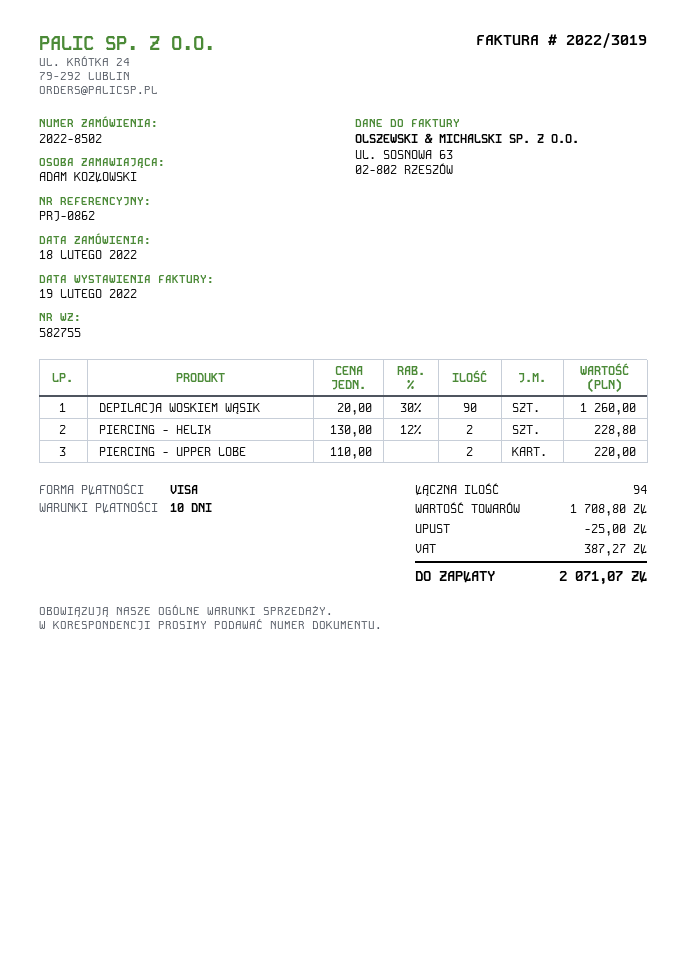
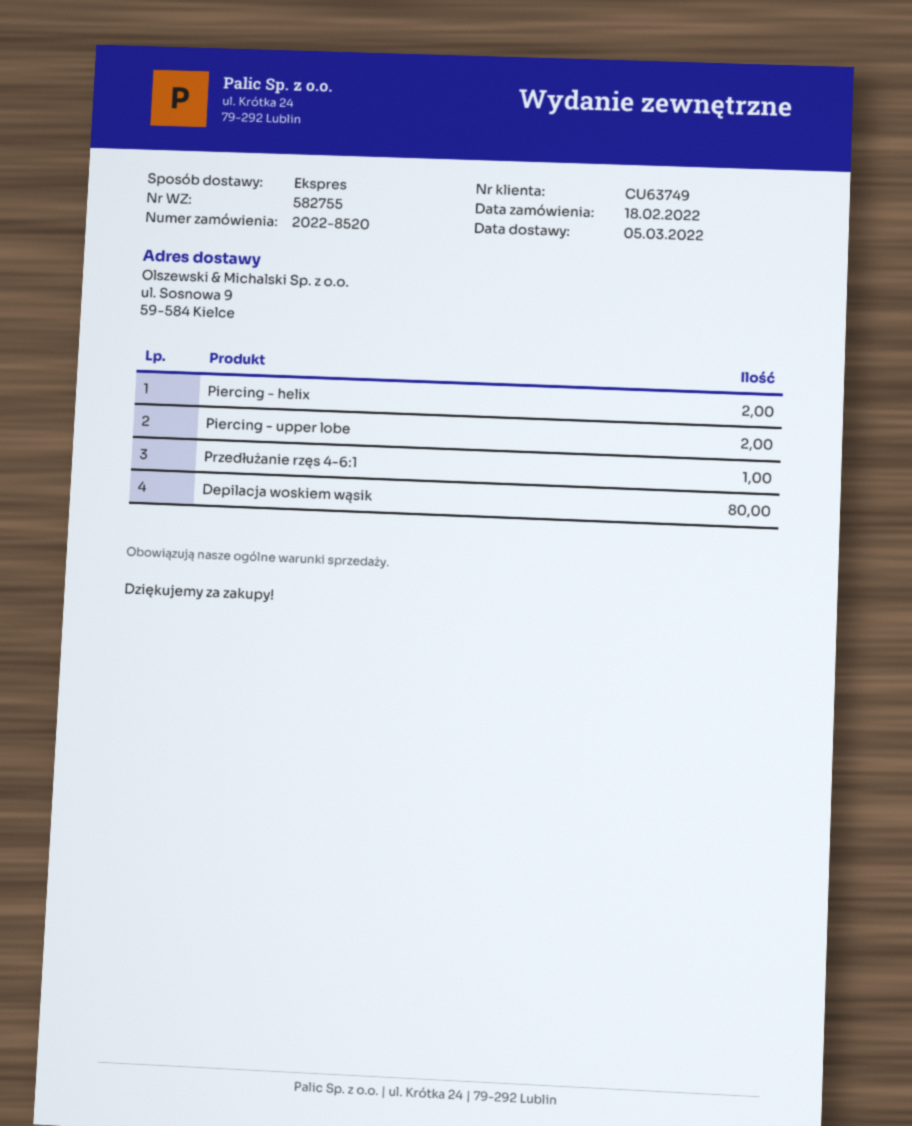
order number: 2022-8502 -> 2022-8520
DEPILACJA WOSKIEM WĄSIK: 90 -> 80
Przedłużanie rzęs 4-6:1: none -> 1

